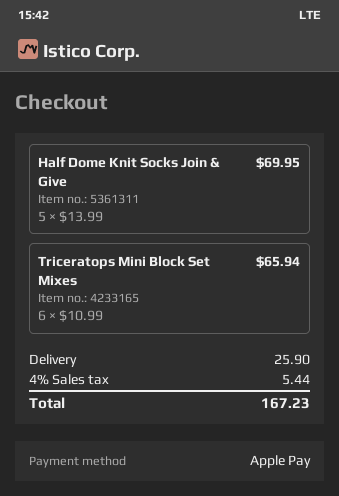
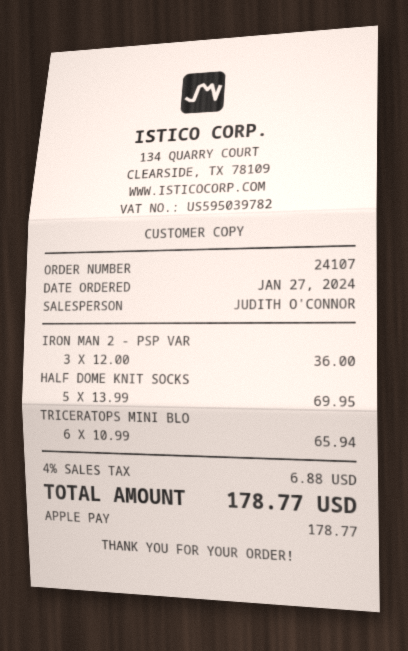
IRON MAN 2 - PSP VAR: none -> 3 x 12.00 = 36.00
shipping: 25.90 -> none
tax: 4% = 5.44 -> 4% = 6.88
total: 167.23 -> 178.77

